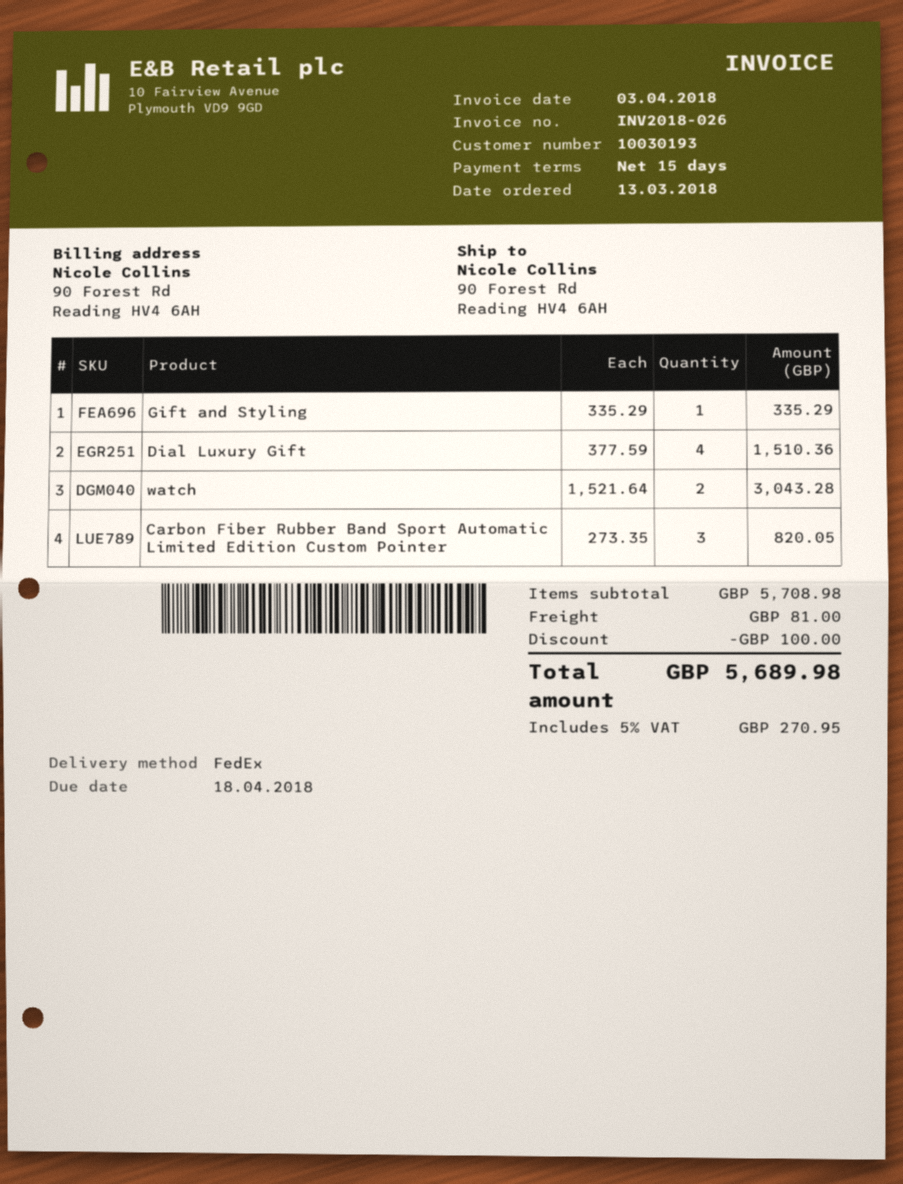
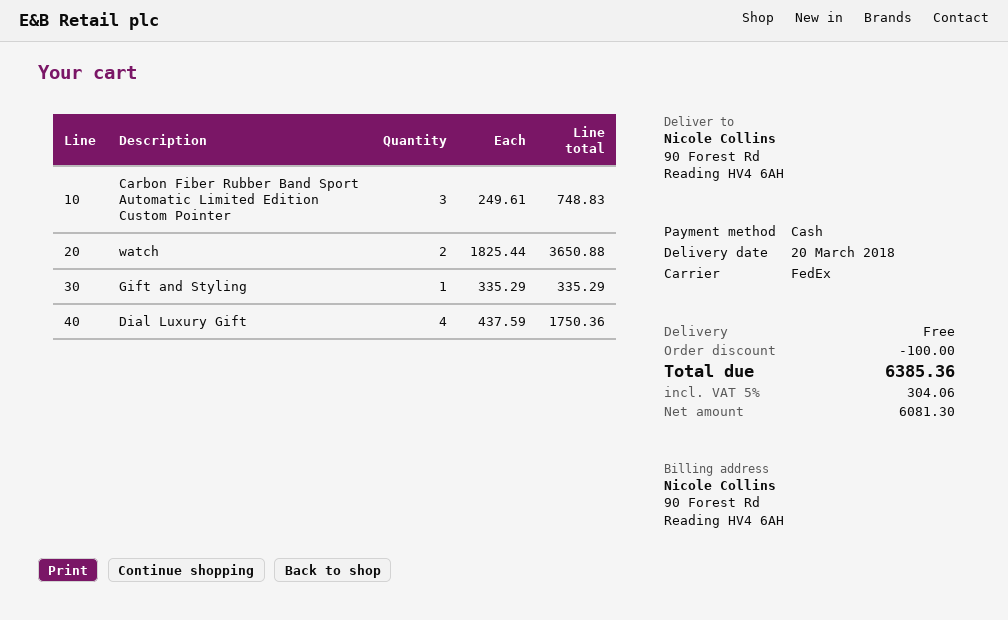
Dial Luxury Gift: 4 x 377.59 = 1510.36 -> 4 x 437.59 = 1750.36
watch: 2 x 1521.64 = 3043.28 -> 2 x 1825.44 = 3650.88
Carbon Fiber Rubber Band Sport Automatic Limited Edition Custom Pointer: 3 x 273.35 = 820.05 -> 3 x 249.61 = 748.83
shipping: 81.00 -> 0.00
tax: 5% = 270.95 -> 5% = 304.06
total: 5689.98 -> 6385.36

